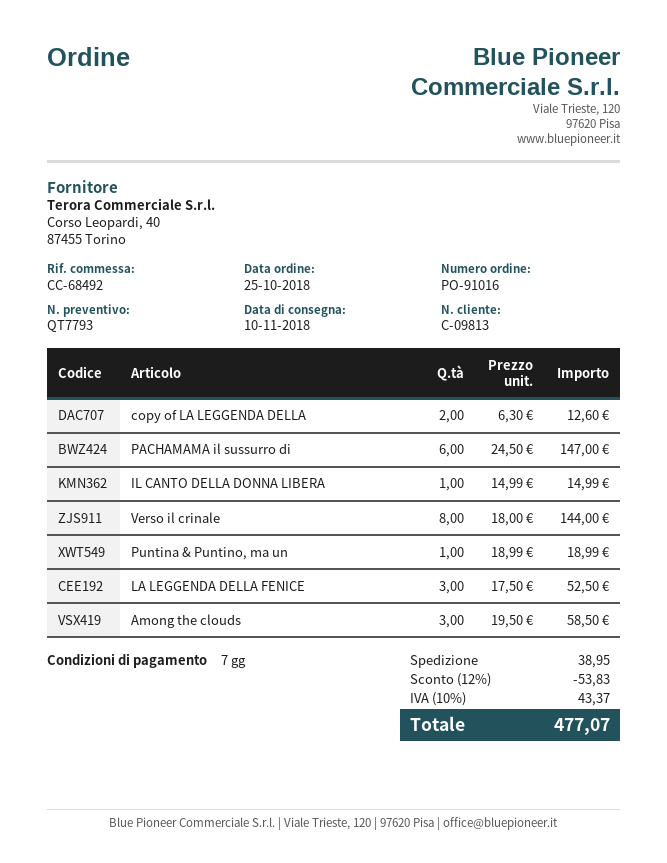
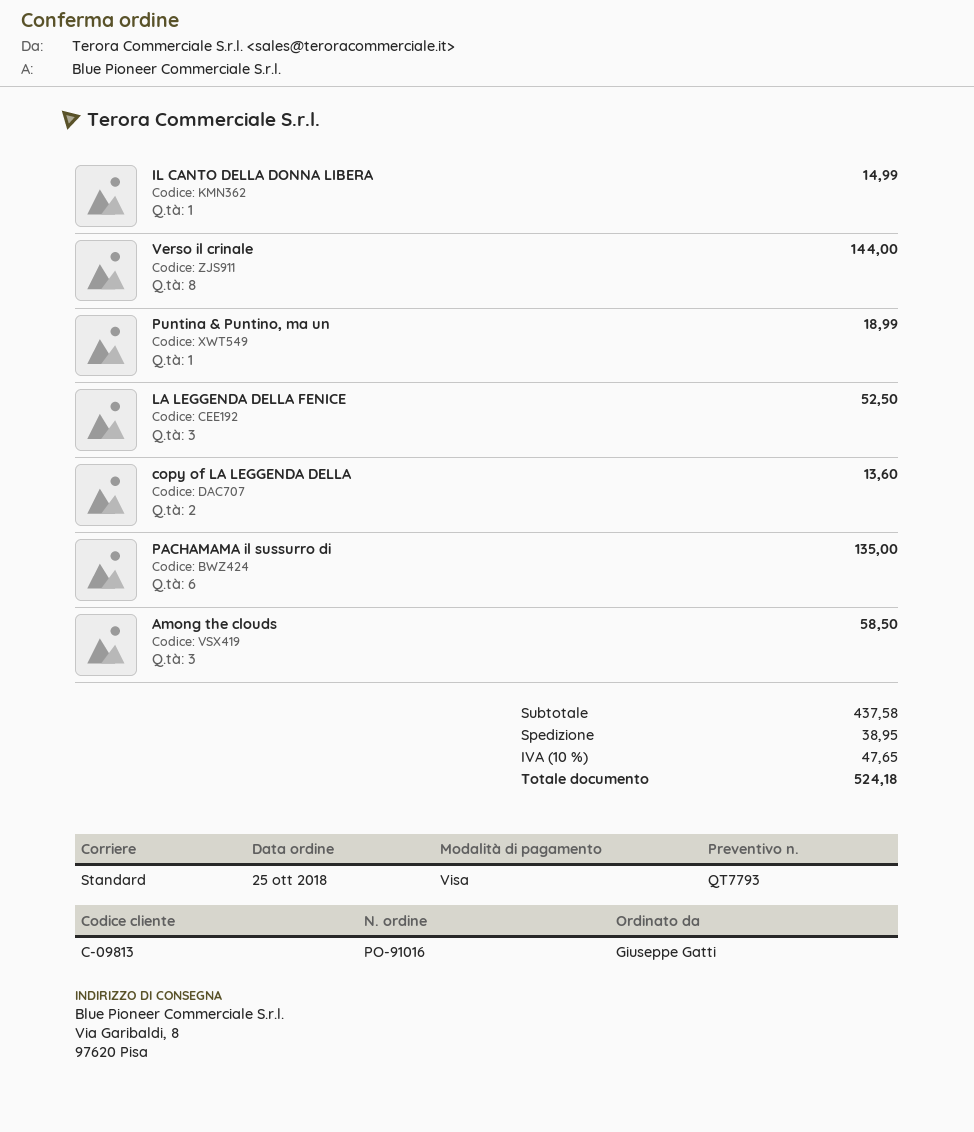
copy of LA LEGGENDA DELLA: 2 for 12.60 -> 2 for 13.60
PACHAMAMA il sussurro di: 6 for 147.00 -> 6 for 135.00
discount: 12% = 53.83 -> none
tax: 10% = 43.37 -> 10% = 47.65
total: 477.07 -> 524.18

